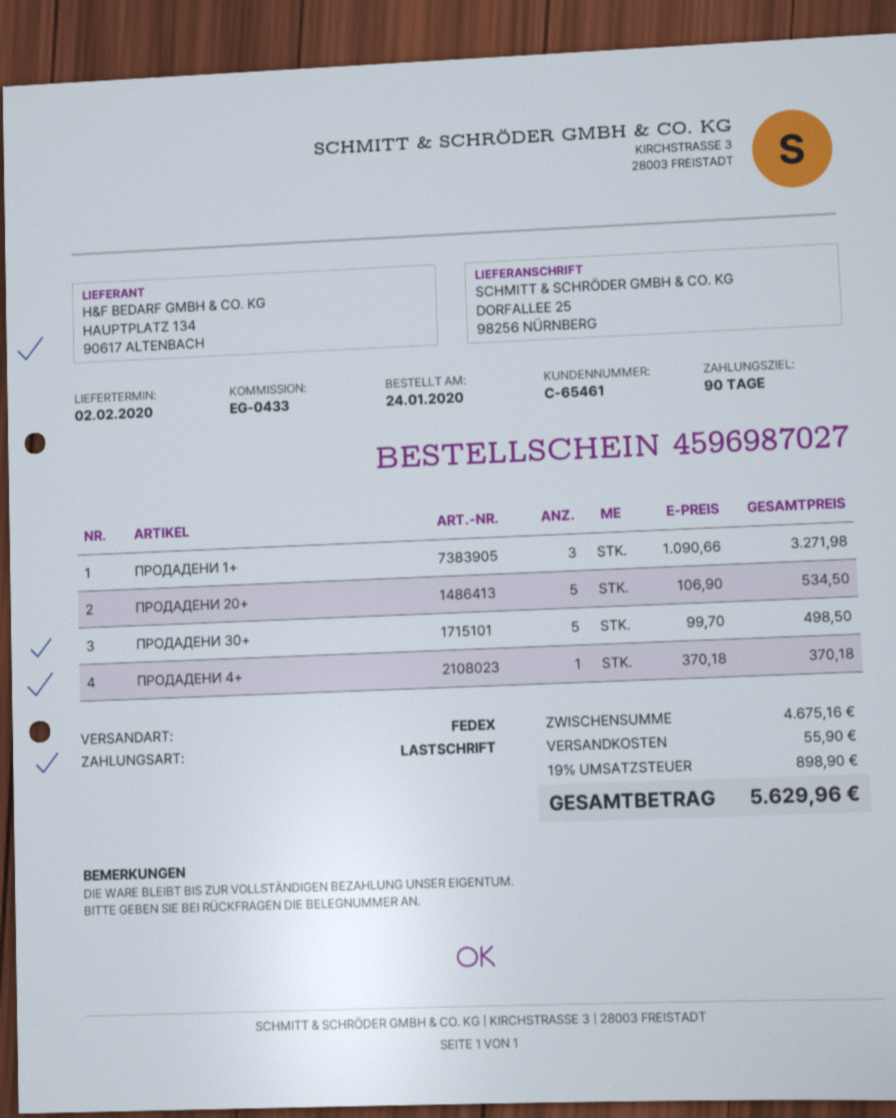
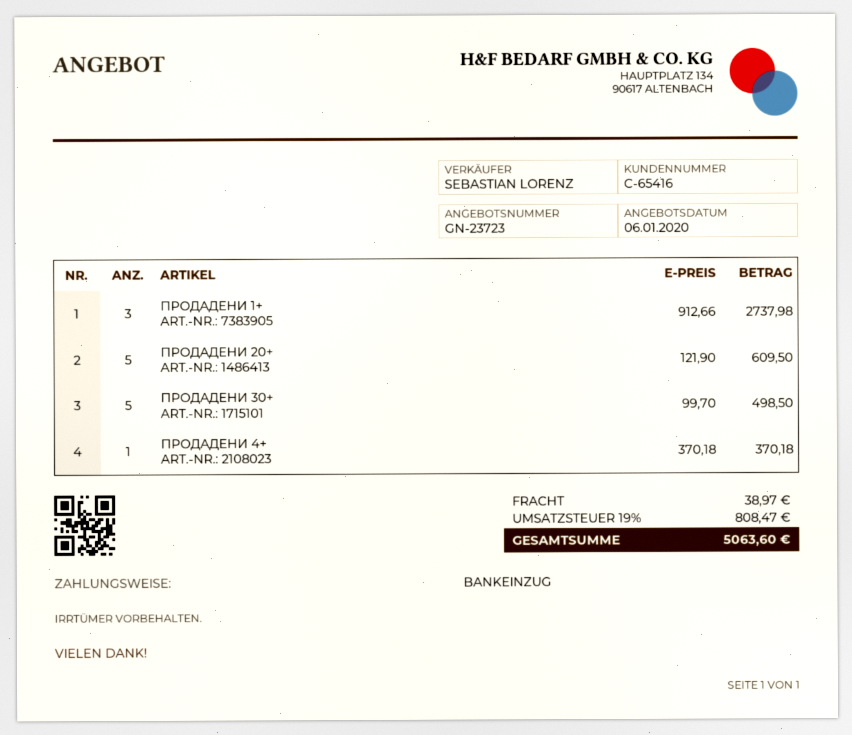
customer number: C-65461 -> C-65416
ПРОДАДЕНИ 1+: 3 x 1090.66 = 3271.98 -> 3 x 912.66 = 2737.98
ПРОДАДЕНИ 20+: 5 x 106.90 = 534.50 -> 5 x 121.90 = 609.50
shipping: 55.90 -> 38.97
tax: 19% = 898.90 -> 19% = 808.47
total: 5629.96 -> 5063.60

